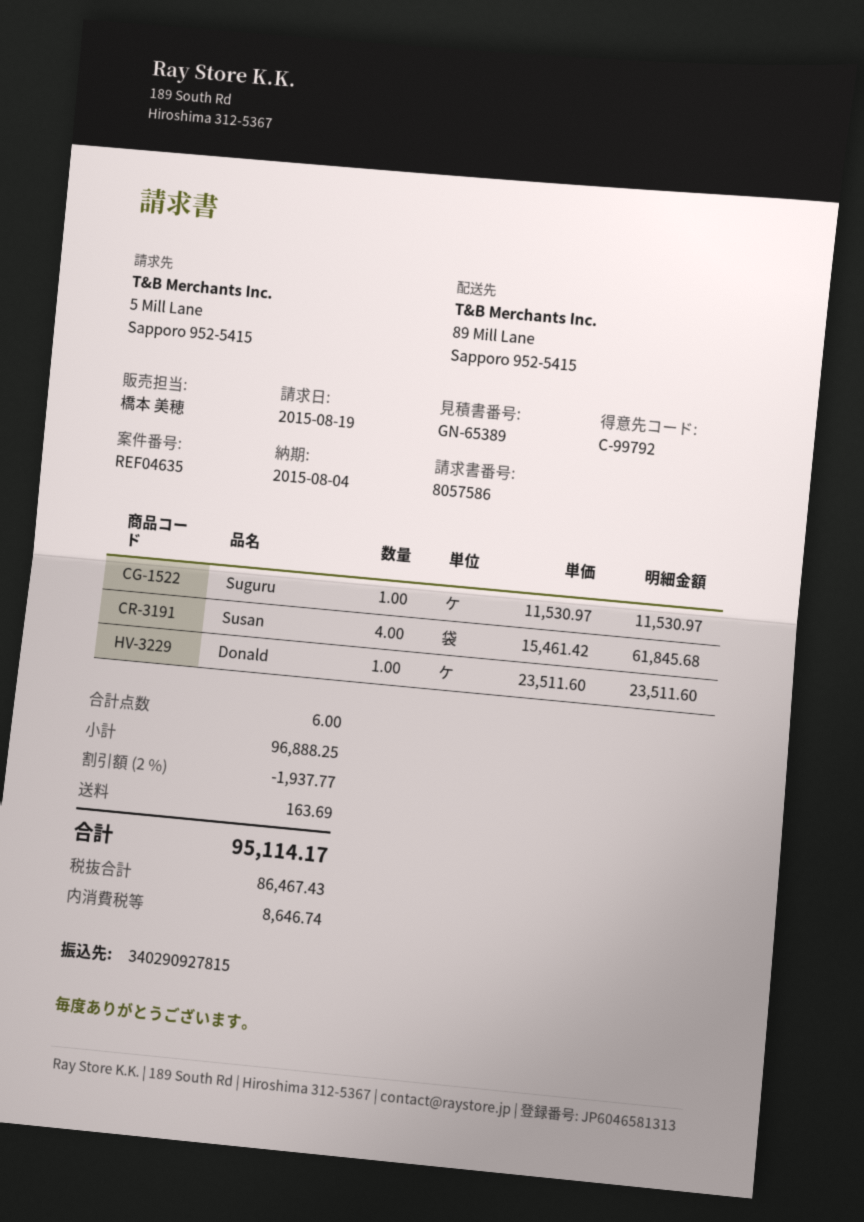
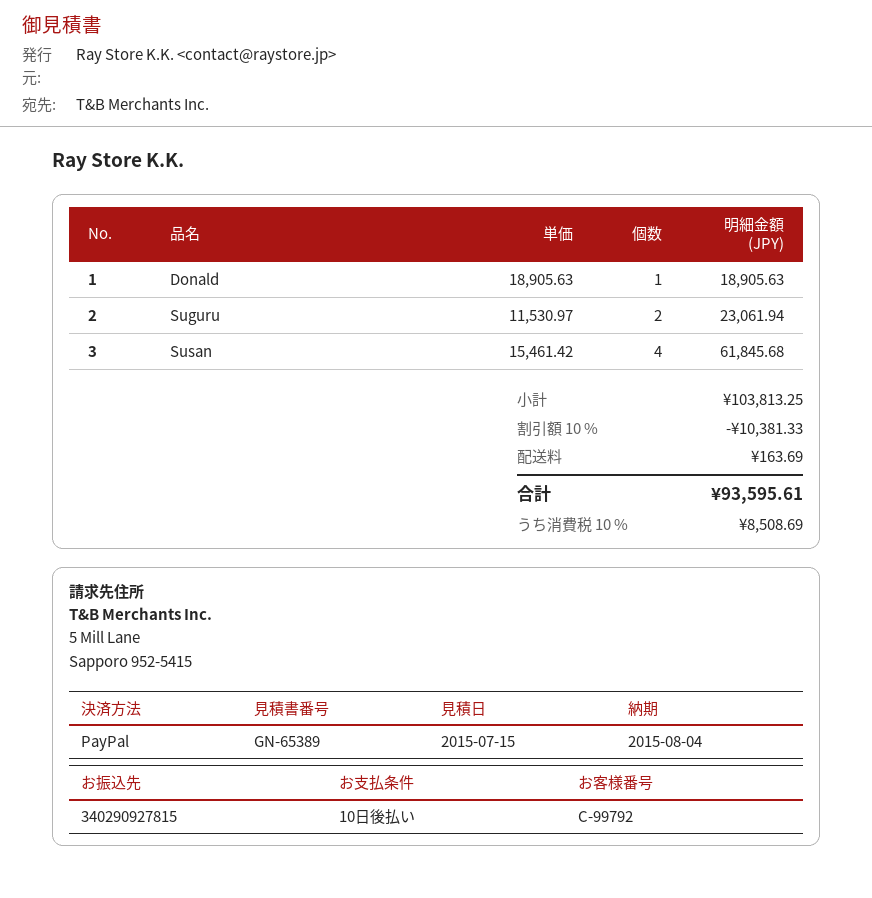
Suguru: 1 x 11530.97 = 11530.97 -> 2 x 11530.97 = 23061.94
Donald: 1 x 23511.60 = 23511.60 -> 1 x 18905.63 = 18905.63
subtotal: 96888.25 -> 103813.25
discount: 2% = 1937.77 -> 10% = 10381.33
tax: 8646.74 -> 8508.69
total: 95114.17 -> 93595.61

